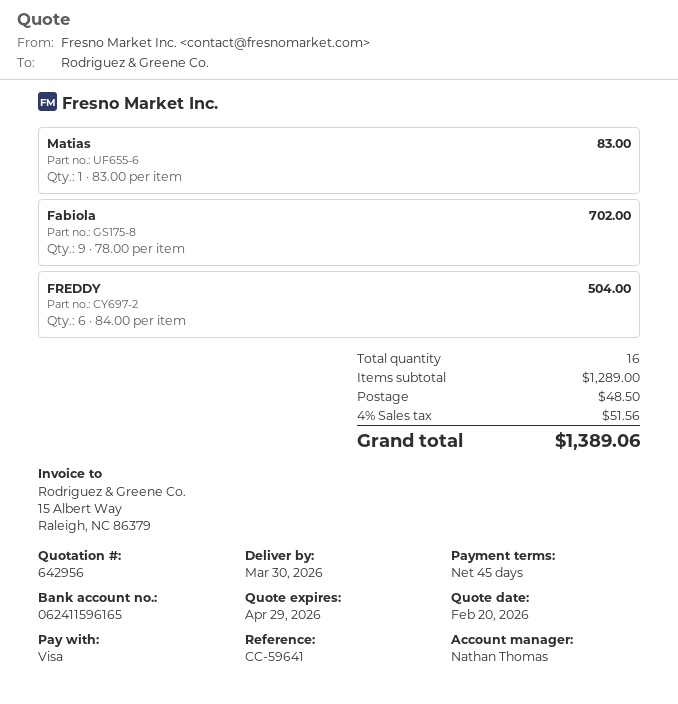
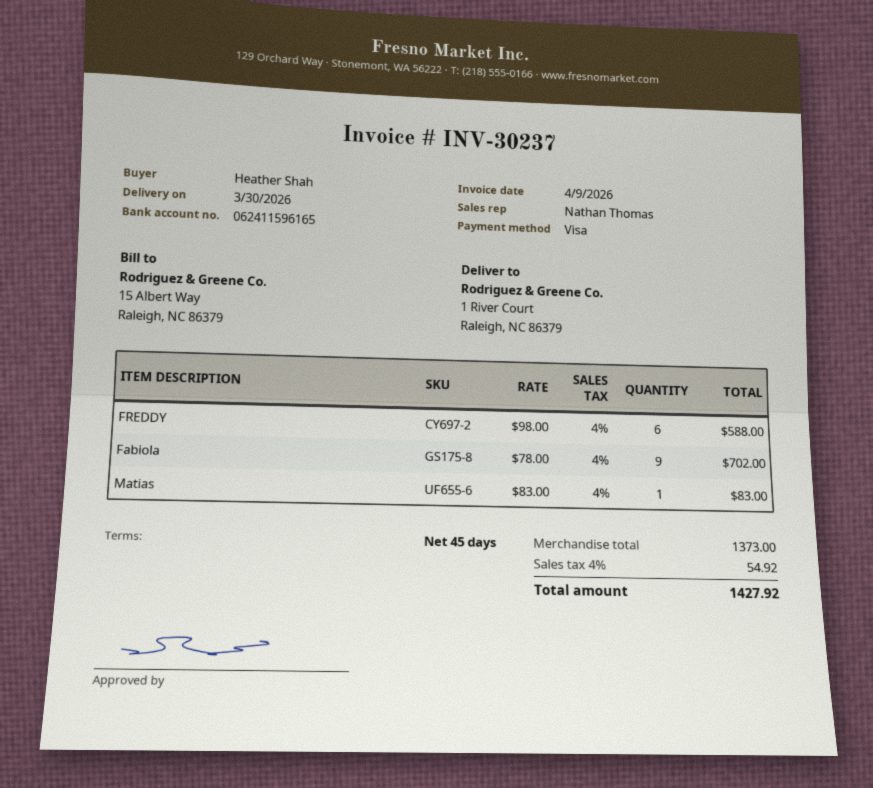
FREDDY: 6 x 84.00 = 504.00 -> 6 x 98.00 = 588.00
subtotal: 1289.00 -> 1373.00
shipping: 48.50 -> none
tax: 4% = 51.56 -> 4% = 54.92
total: 1389.06 -> 1427.92

